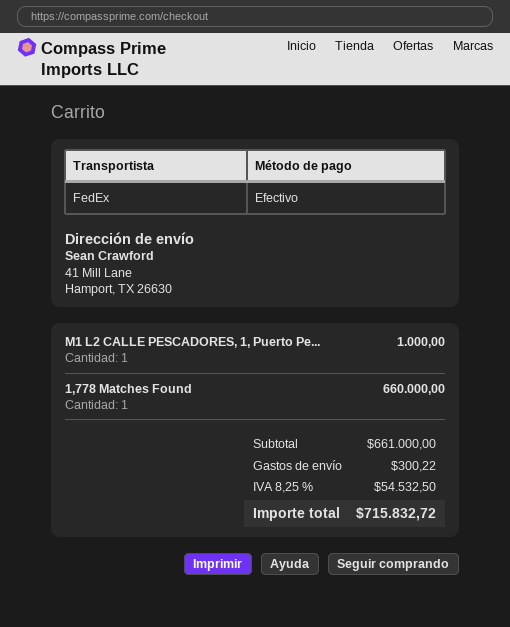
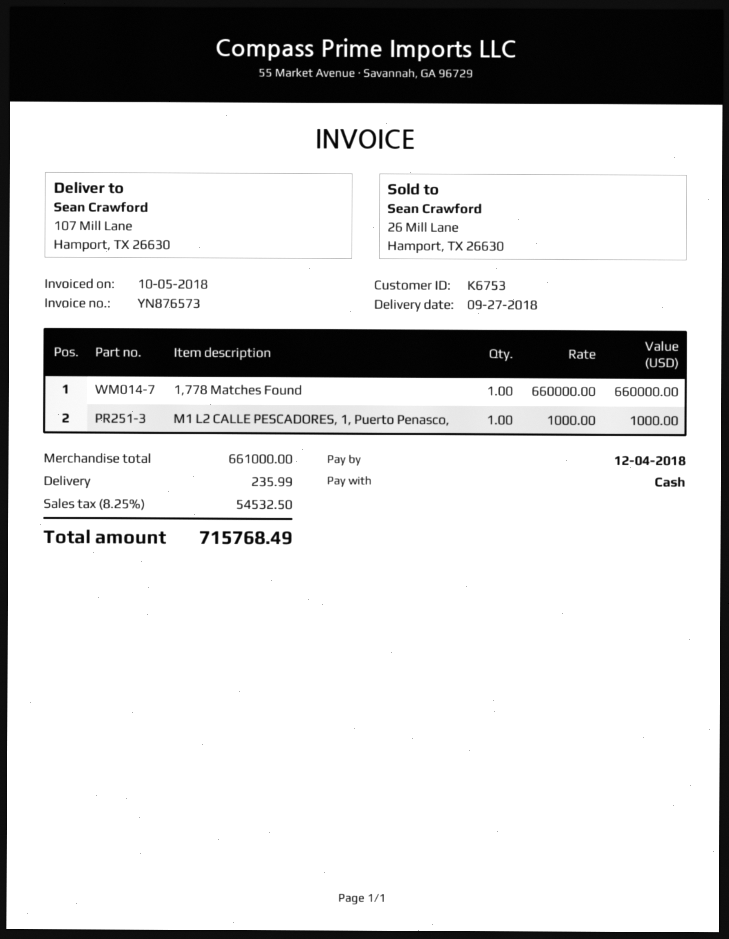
ship to: 41 Mill Lane, Hamport, TX 26630 -> 107 Mill Lane, Hamport, TX 26630
shipping: 300.22 -> 235.99
total: 715832.72 -> 715768.49

